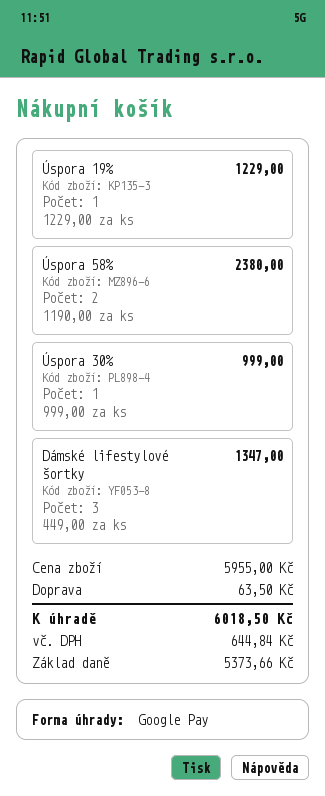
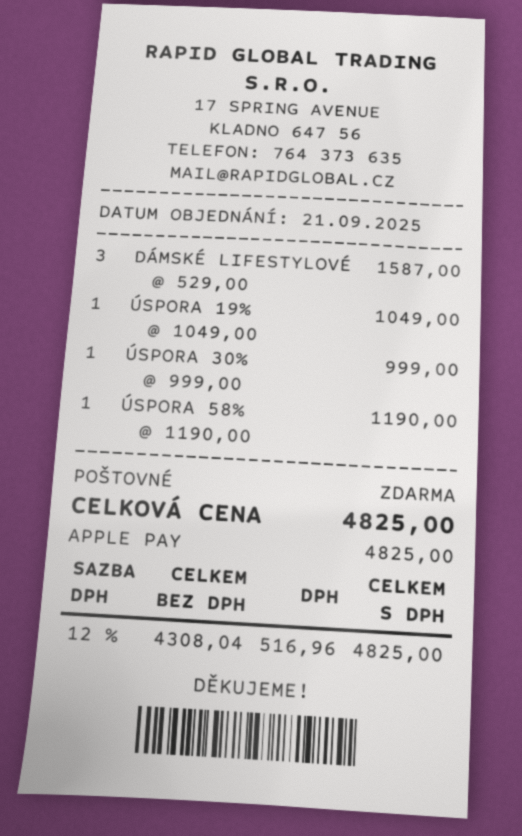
payment method: Google Pay -> Apple Pay
Úspora 19%: 1 x 1229.00 = 1229.00 -> 1 x 1049.00 = 1049.00
Úspora 58%: 2 x 1190.00 = 2380.00 -> 1 x 1190.00 = 1190.00
Dámské lifestylové šortky: 3 x 449.00 = 1347.00 -> 3 x 529.00 = 1587.00
shipping: 63.50 -> 0.00
net: 5373.66 -> 4308.04
tax: 644.84 -> 516.96
total: 6018.50 -> 4825.00

